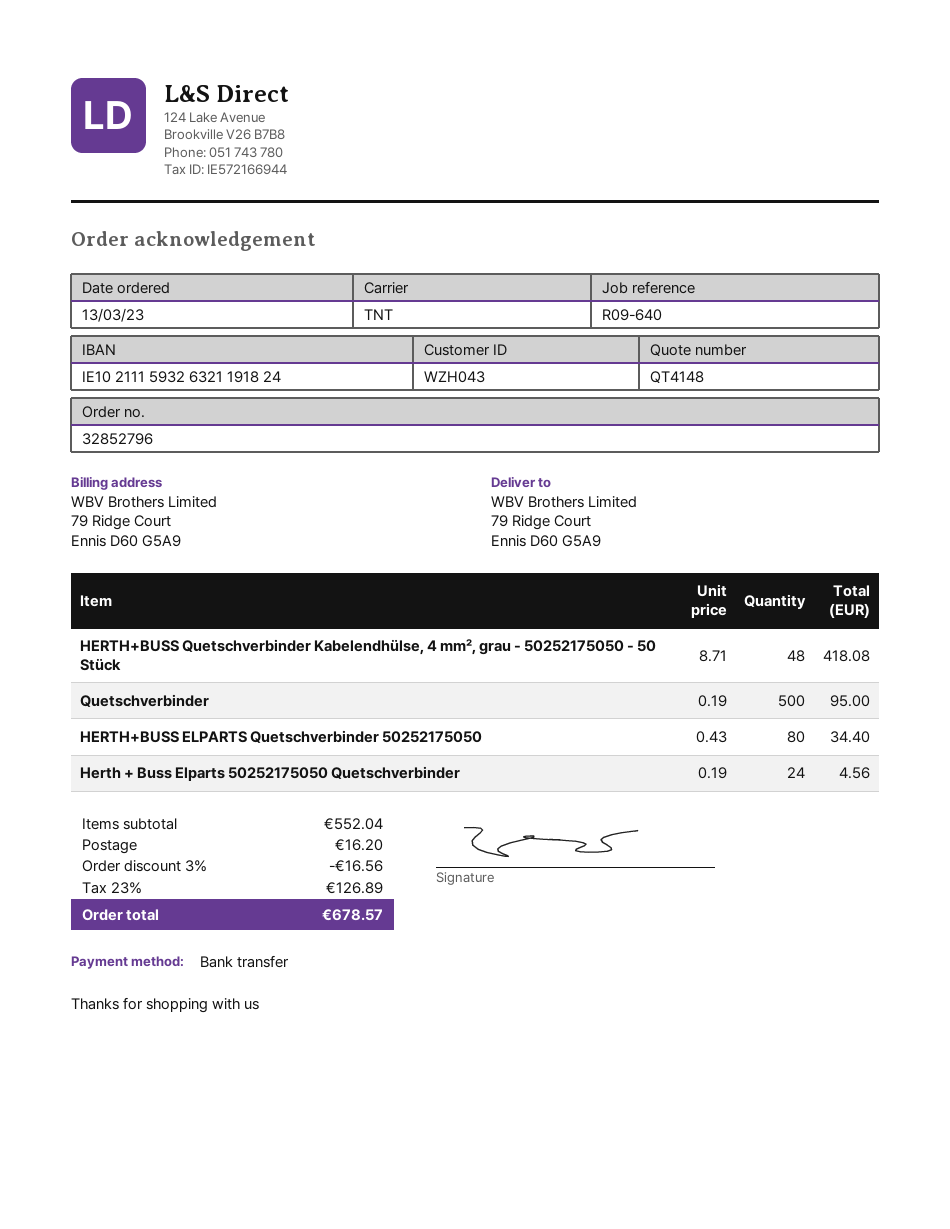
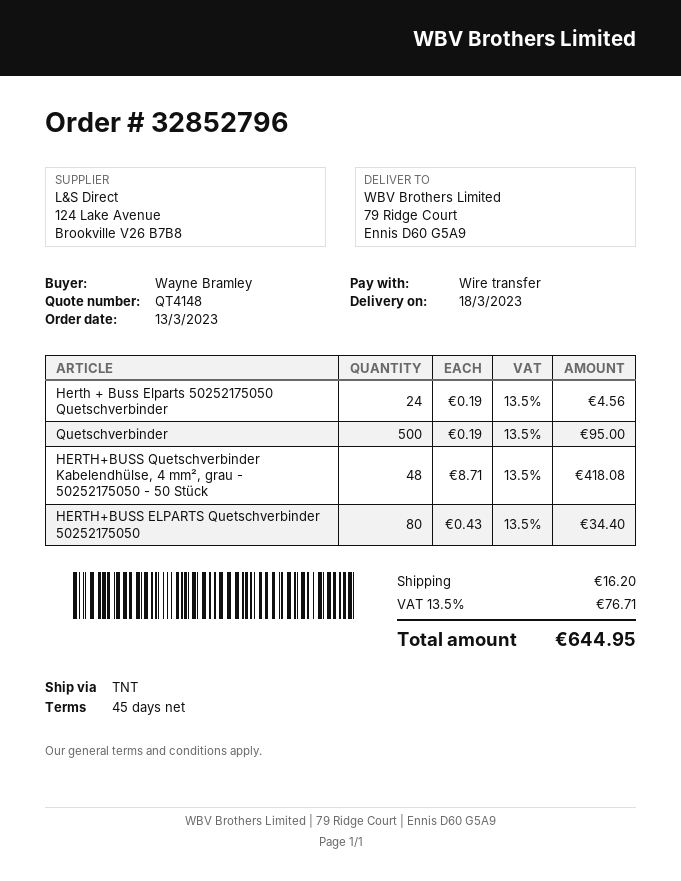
discount: 3% = 16.56 -> none
tax: 23% = 126.89 -> 13.5% = 76.71
total: 678.57 -> 644.95

